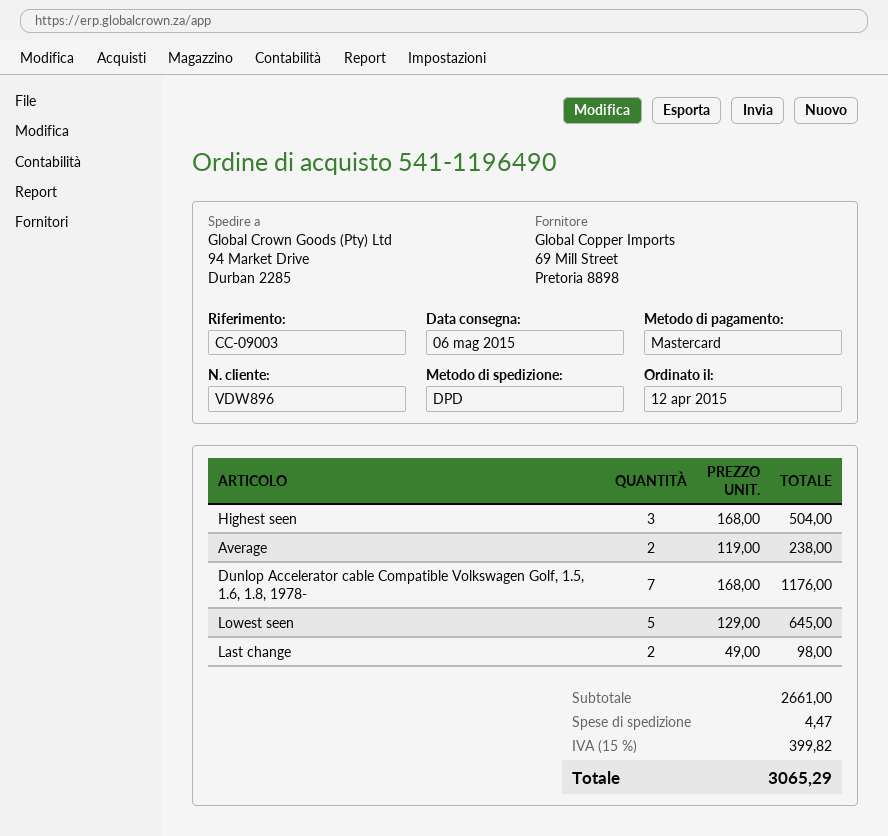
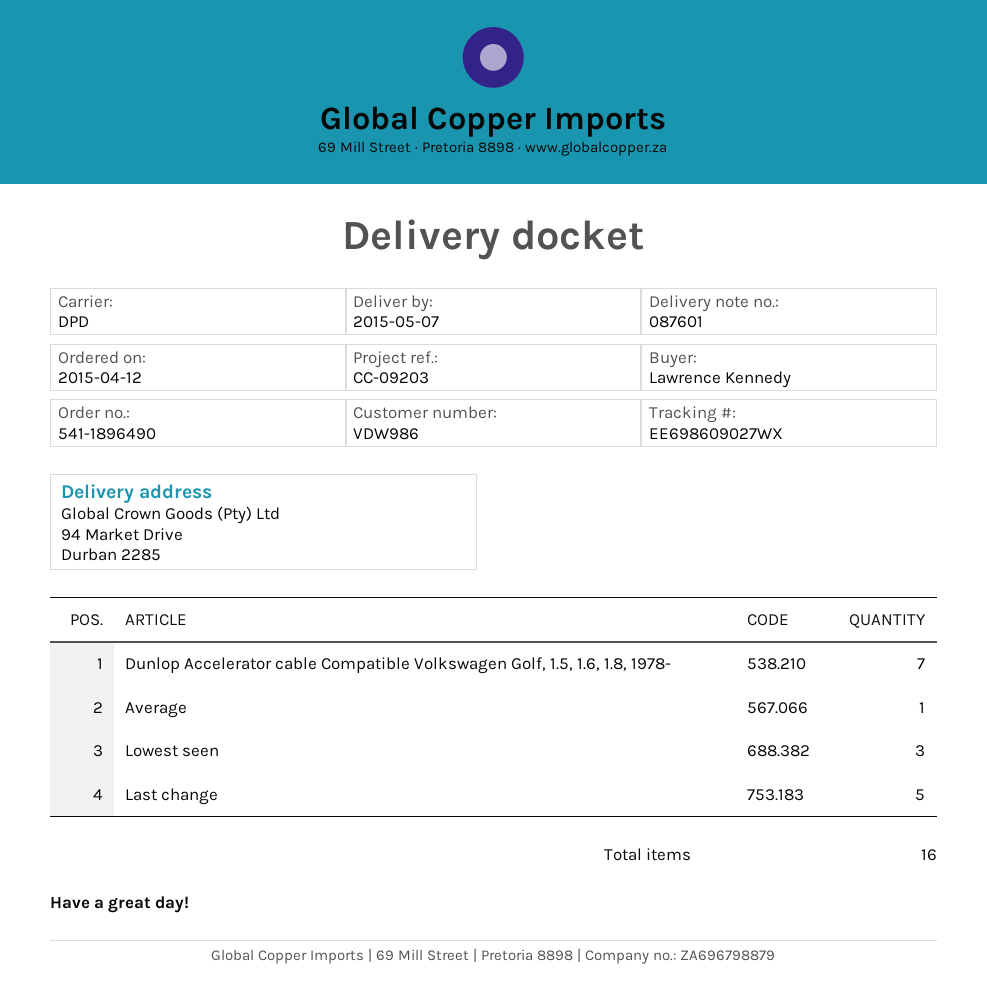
order number: 541-1196490 -> 541-1896490
delivery date: 2015-05-06 -> 2015-05-07
customer number: VDW896 -> VDW986
reference: CC-09003 -> CC-09203
Highest seen: 3 -> none
Average: 2 -> 1
Lowest seen: 5 -> 3
Last change: 2 -> 5

